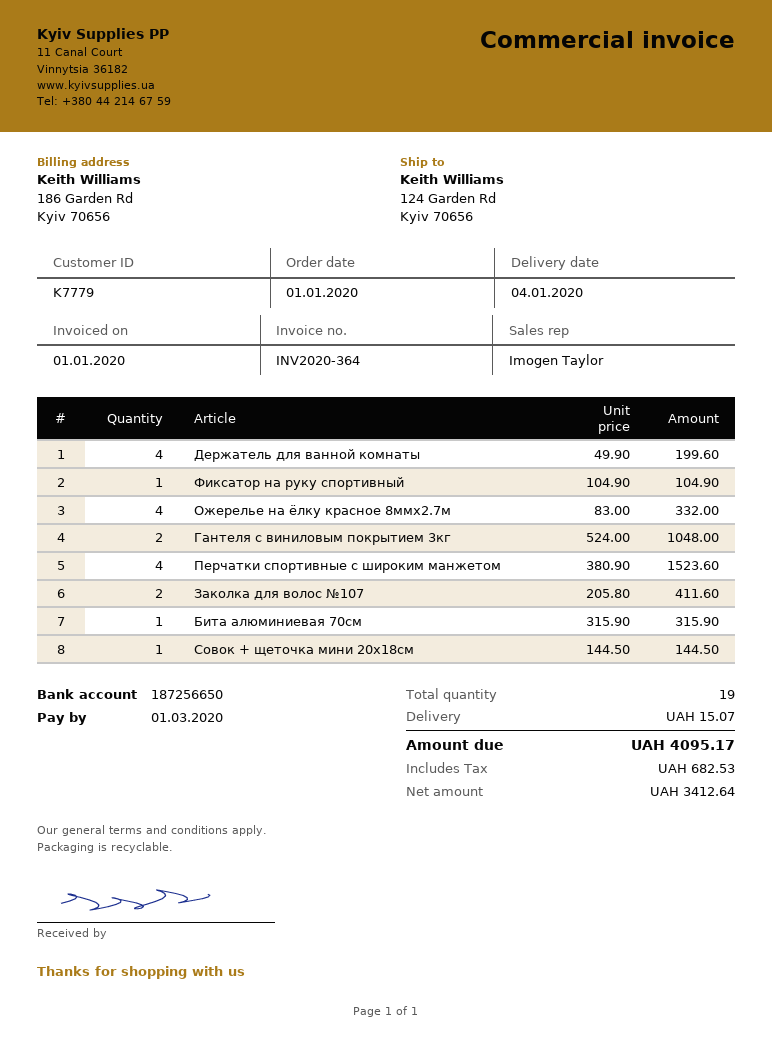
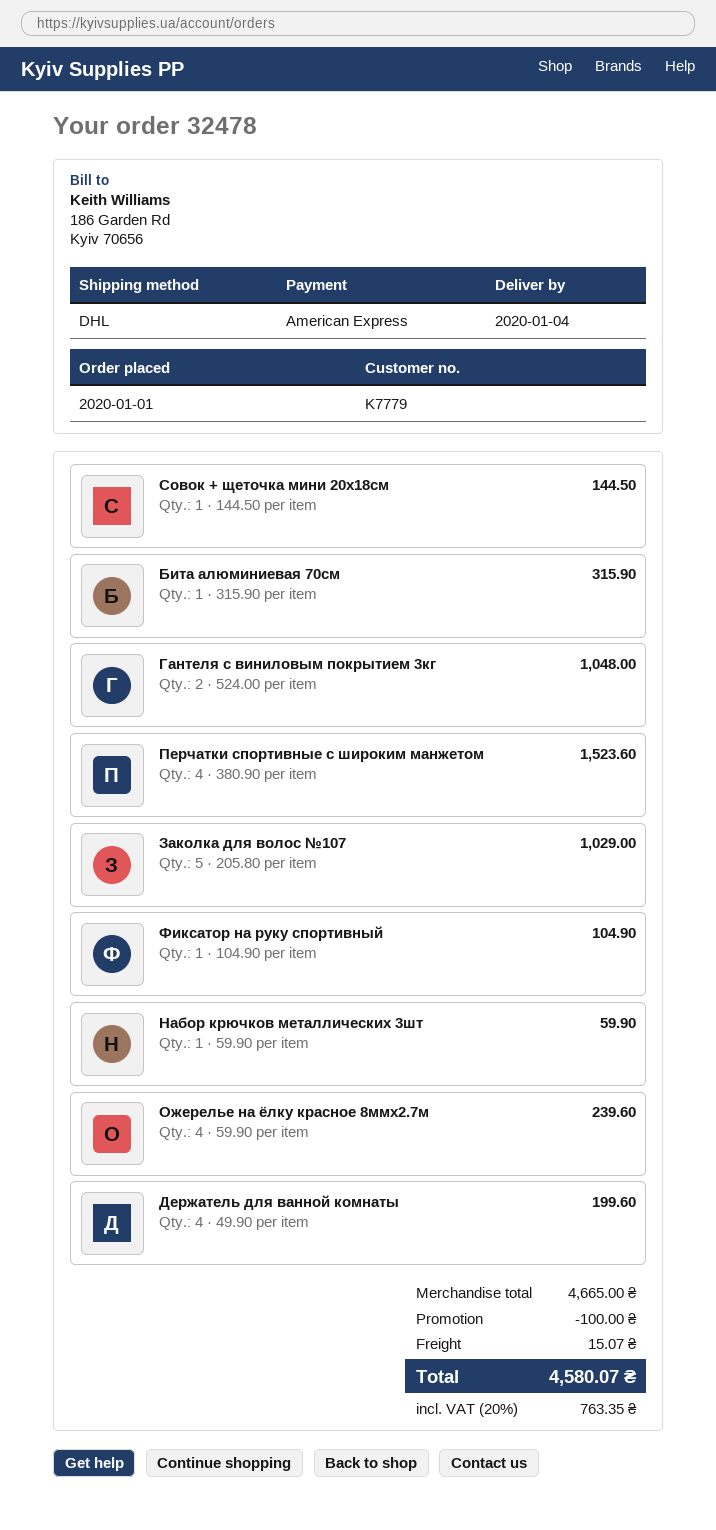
Ожерелье на ёлку красное 8ммх2.7м: 4 x 83.00 = 332.00 -> 4 x 59.90 = 239.60
Заколка для волос №107: 2 x 205.80 = 411.60 -> 5 x 205.80 = 1029.00
Набор крючков металлических 3шт: none -> 1 x 59.90 = 59.90
discount: none -> 100.00
tax: 682.53 -> 763.35
total: 4095.17 -> 4580.07

